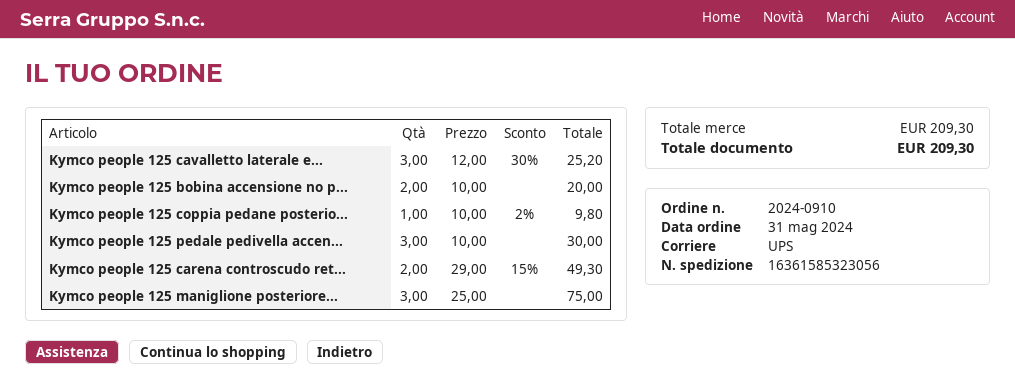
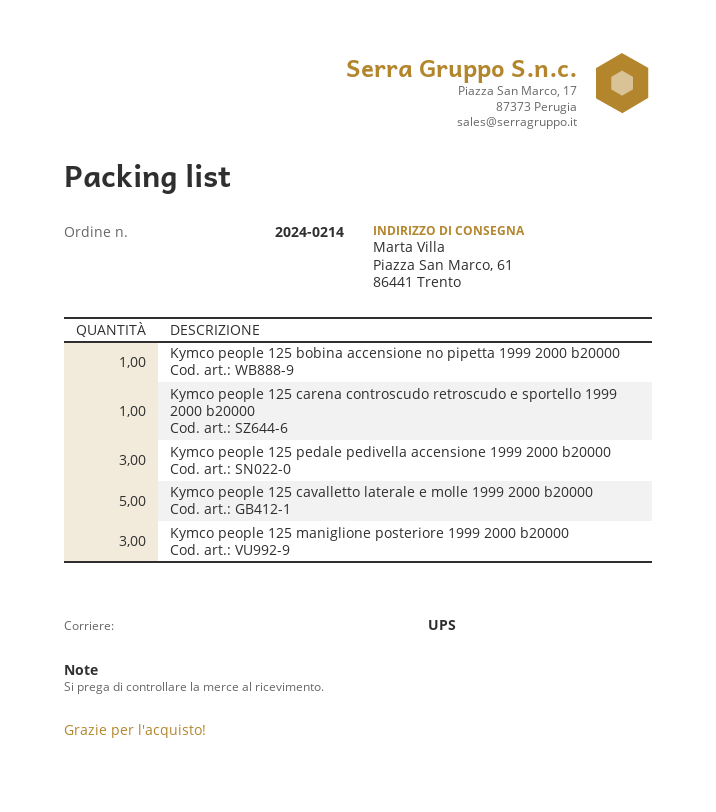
order number: 2024-0910 -> 2024-0214
Kymco people 125 cavalletto laterale e...: 3 -> 5
Kymco people 125 bobina accensione no p...: 2 -> 1
Kymco people 125 coppia pedane posterio...: 1 -> none
Kymco people 125 carena controscudo ret...: 2 -> 1

